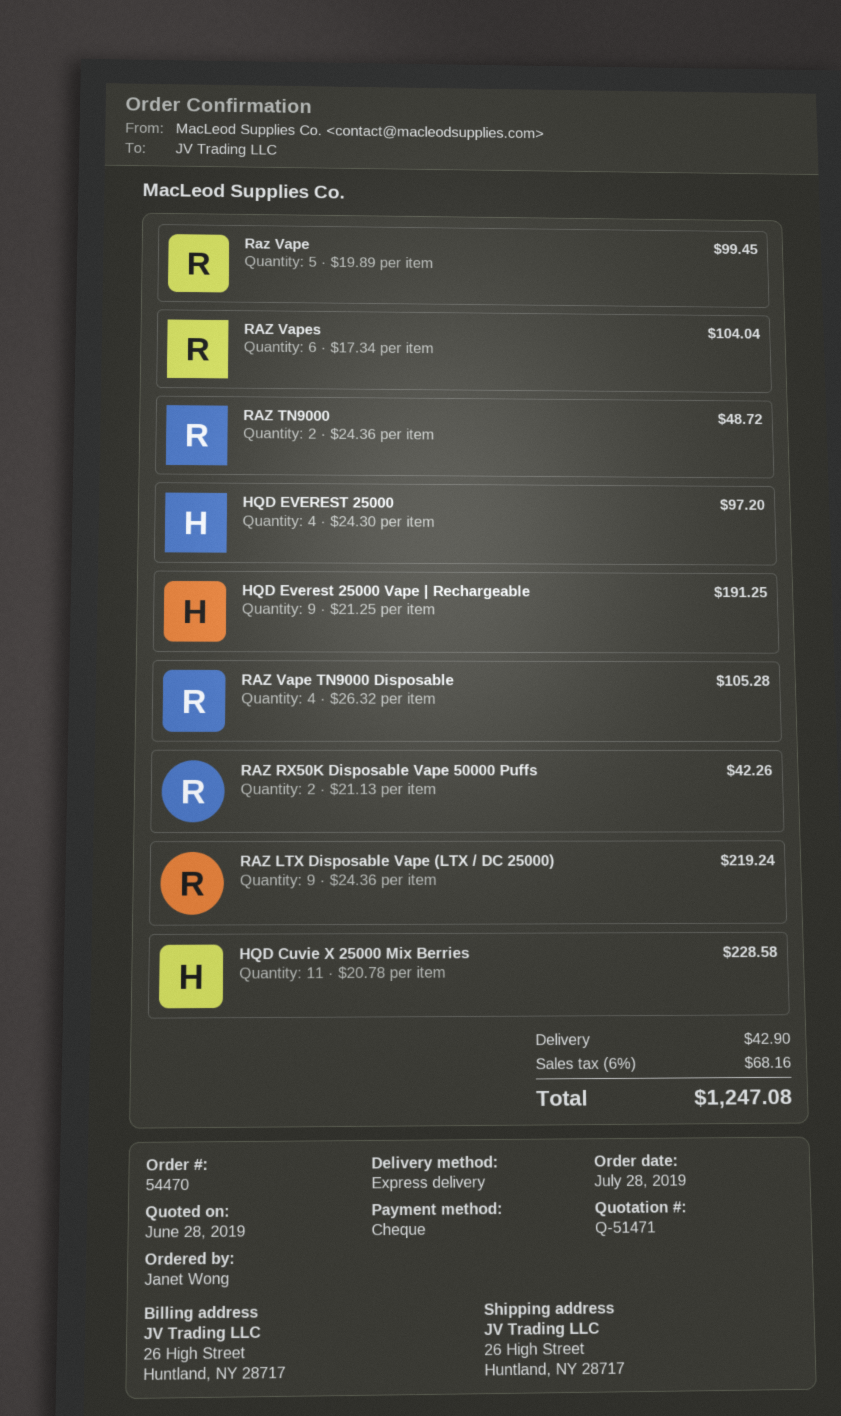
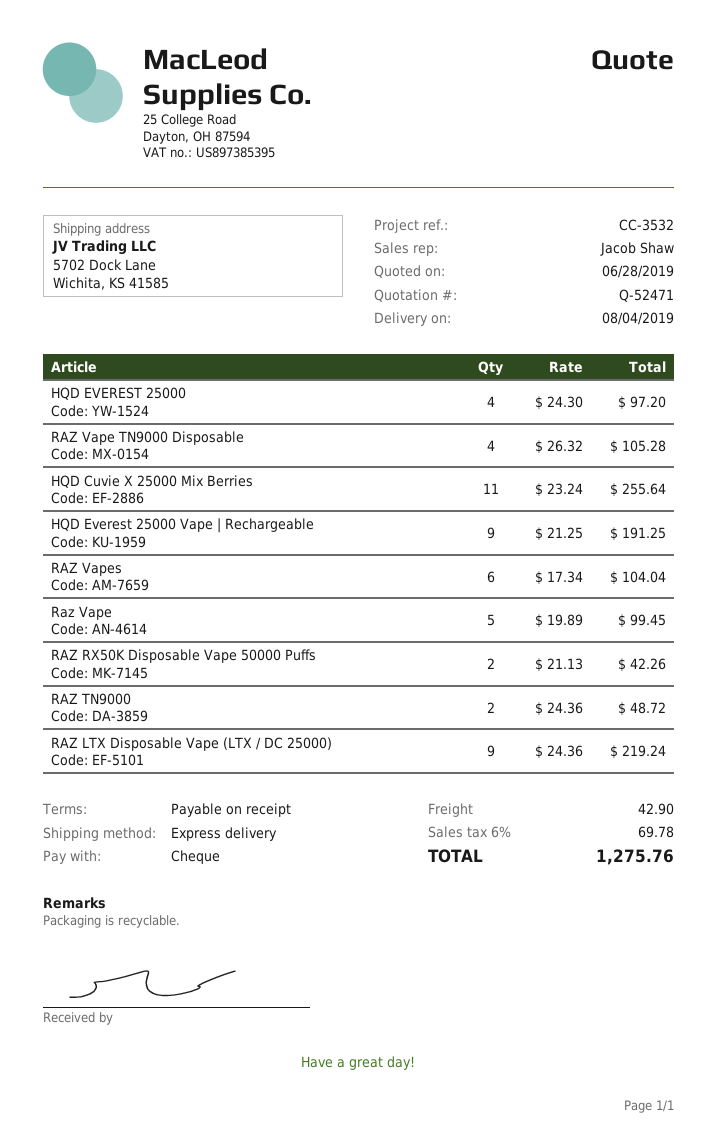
quote number: Q-51471 -> Q-52471
ship to: 26 High Street, Huntland, NY 28717 -> 5702 Dock Lane, Wichita, KS 41585
HQD Cuvie X 25000 Mix Berries: 11 x 20.78 = 228.58 -> 11 x 23.24 = 255.64
tax: 6% = 68.16 -> 6% = 69.78
total: 1247.08 -> 1275.76

